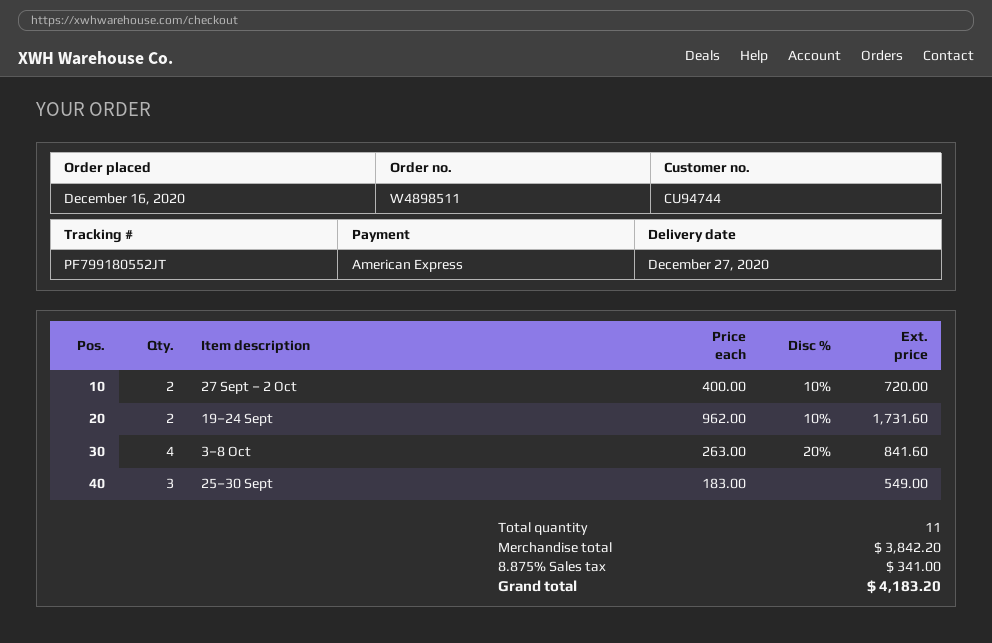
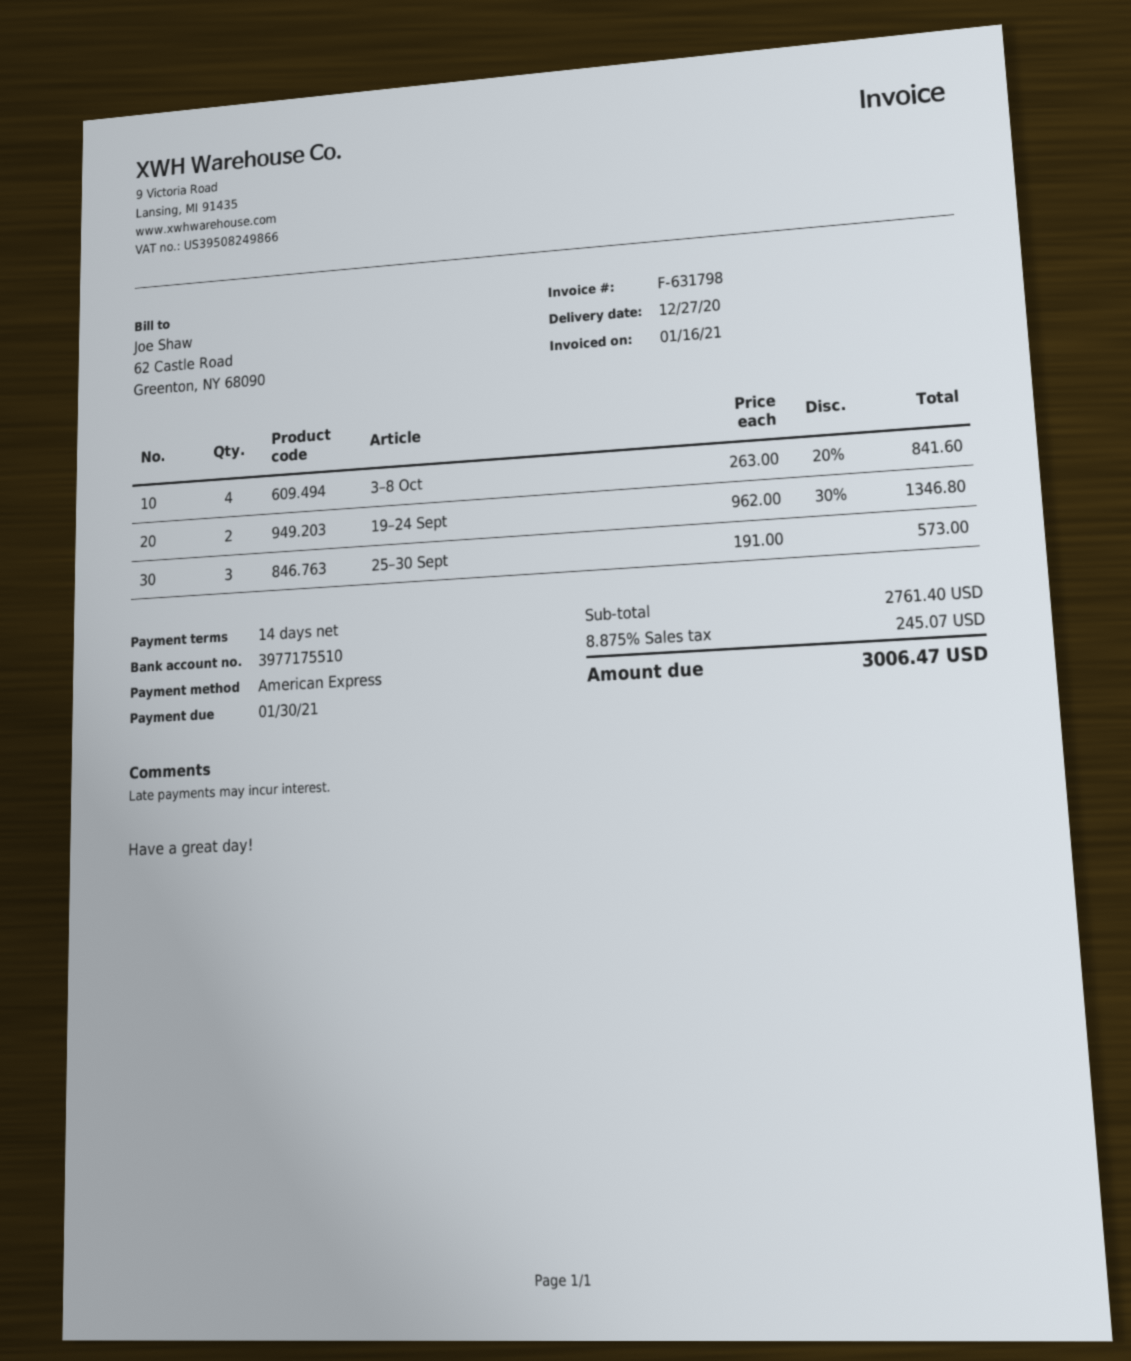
27 Sept – 2 Oct: 2 x 400.00 - 10% = 720.00 -> none
19–24 Sept: 2 x 962.00 - 10% = 1731.60 -> 2 x 962.00 - 30% = 1346.80
25–30 Sept: 3 x 183.00 = 549.00 -> 3 x 191.00 = 573.00
subtotal: 3842.20 -> 2761.40
tax: 8.875% = 341.00 -> 8.875% = 245.07
total: 4183.20 -> 3006.47

